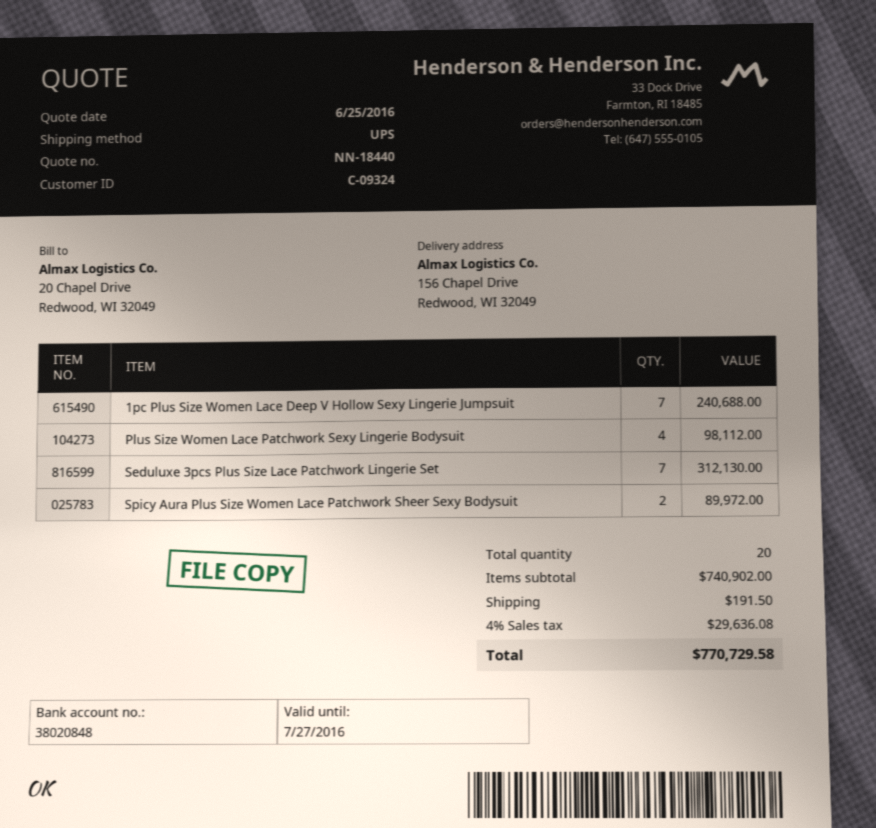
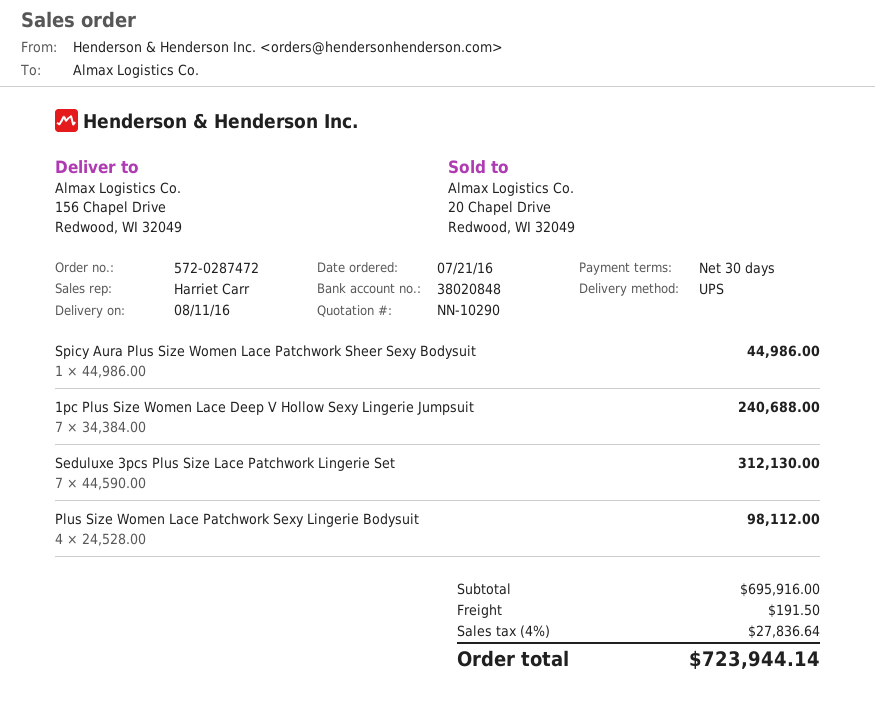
quote number: NN-18440 -> NN-10290
Spicy Aura Plus Size Women Lace Patchwork Sheer Sexy Bodysuit: 2 for 89972.00 -> 1 for 44986.00
subtotal: 740902.00 -> 695916.00
tax: 4% = 29636.08 -> 4% = 27836.64
total: 770729.58 -> 723944.14

